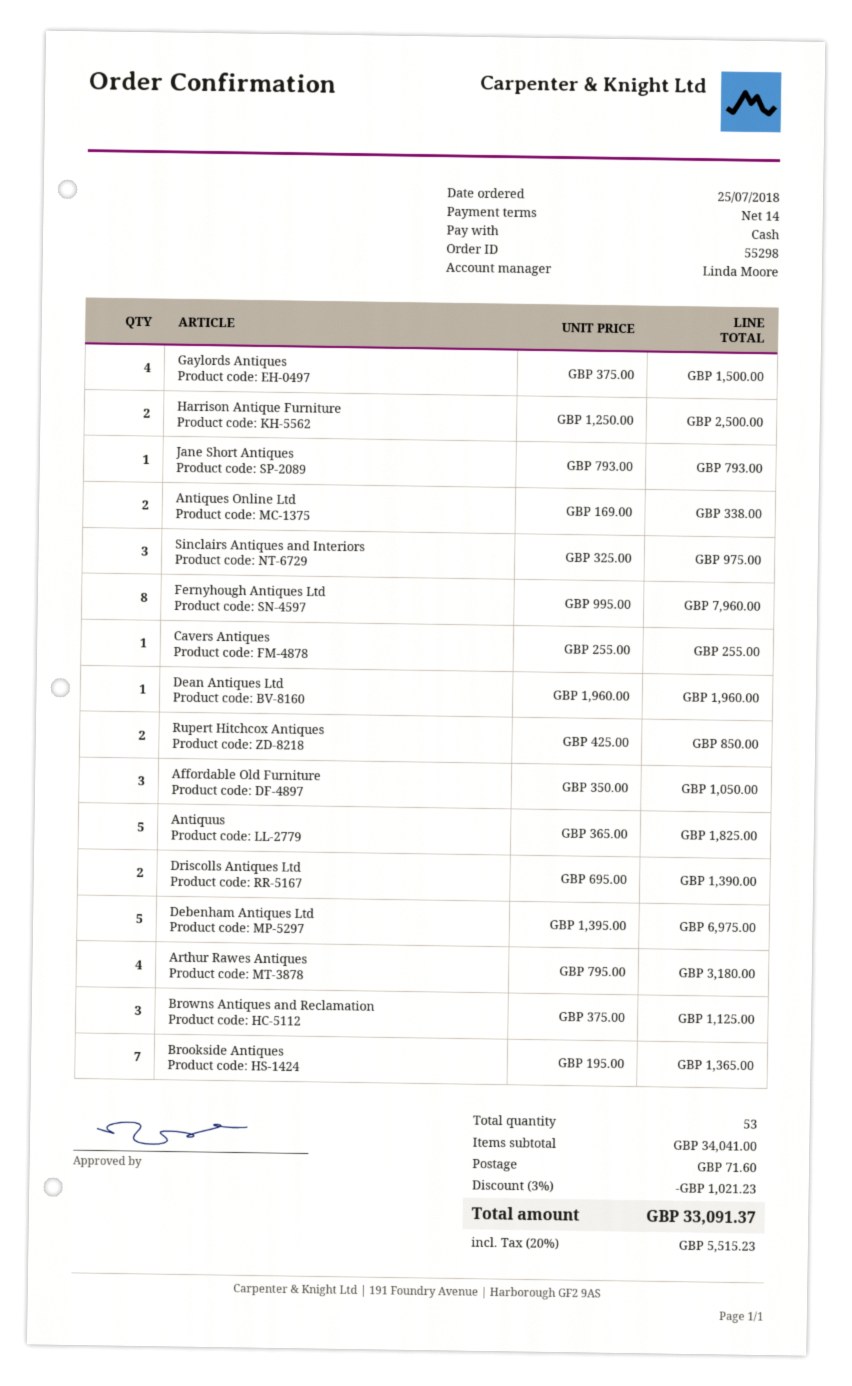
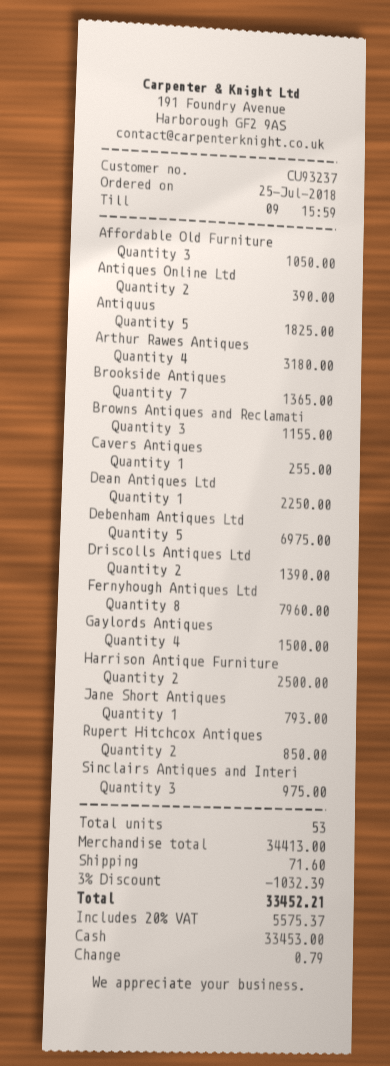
Antiques Online Ltd: 2 for 338.00 -> 2 for 390.00
Dean Antiques Ltd: 1 for 1960.00 -> 1 for 2250.00
Browns Antiques and Reclamation: 3 for 1125.00 -> 3 for 1155.00
subtotal: 34041.00 -> 34413.00
discount: 3% = 1021.23 -> 3% = 1032.39
tax: 20% = 5515.23 -> 20% = 5575.37
total: 33091.37 -> 33452.21

